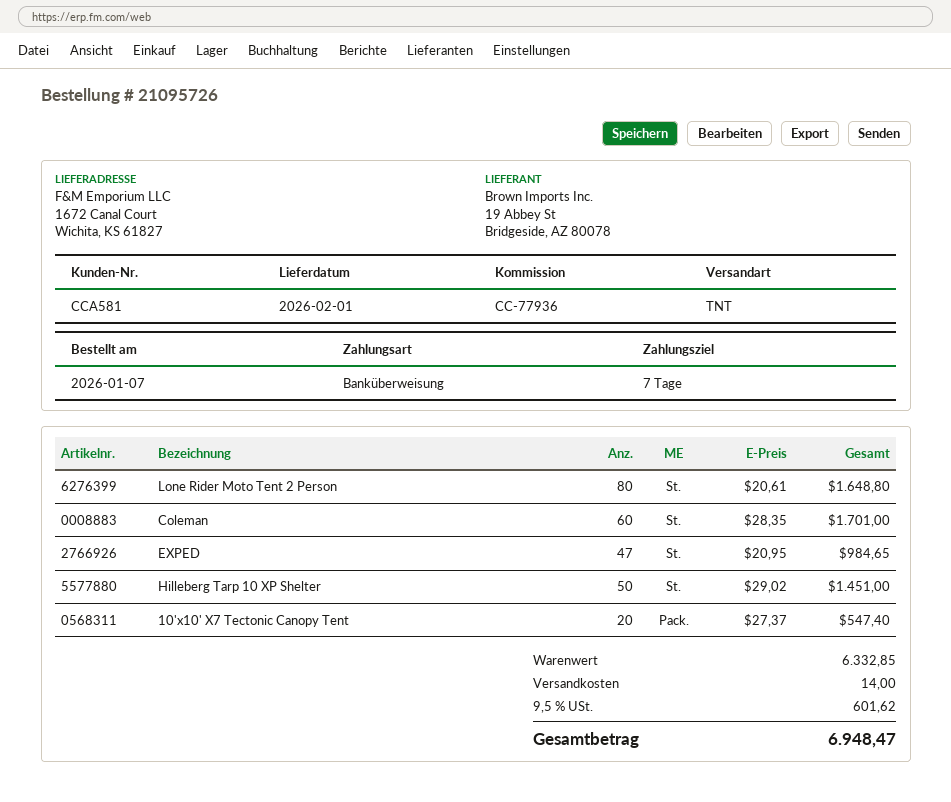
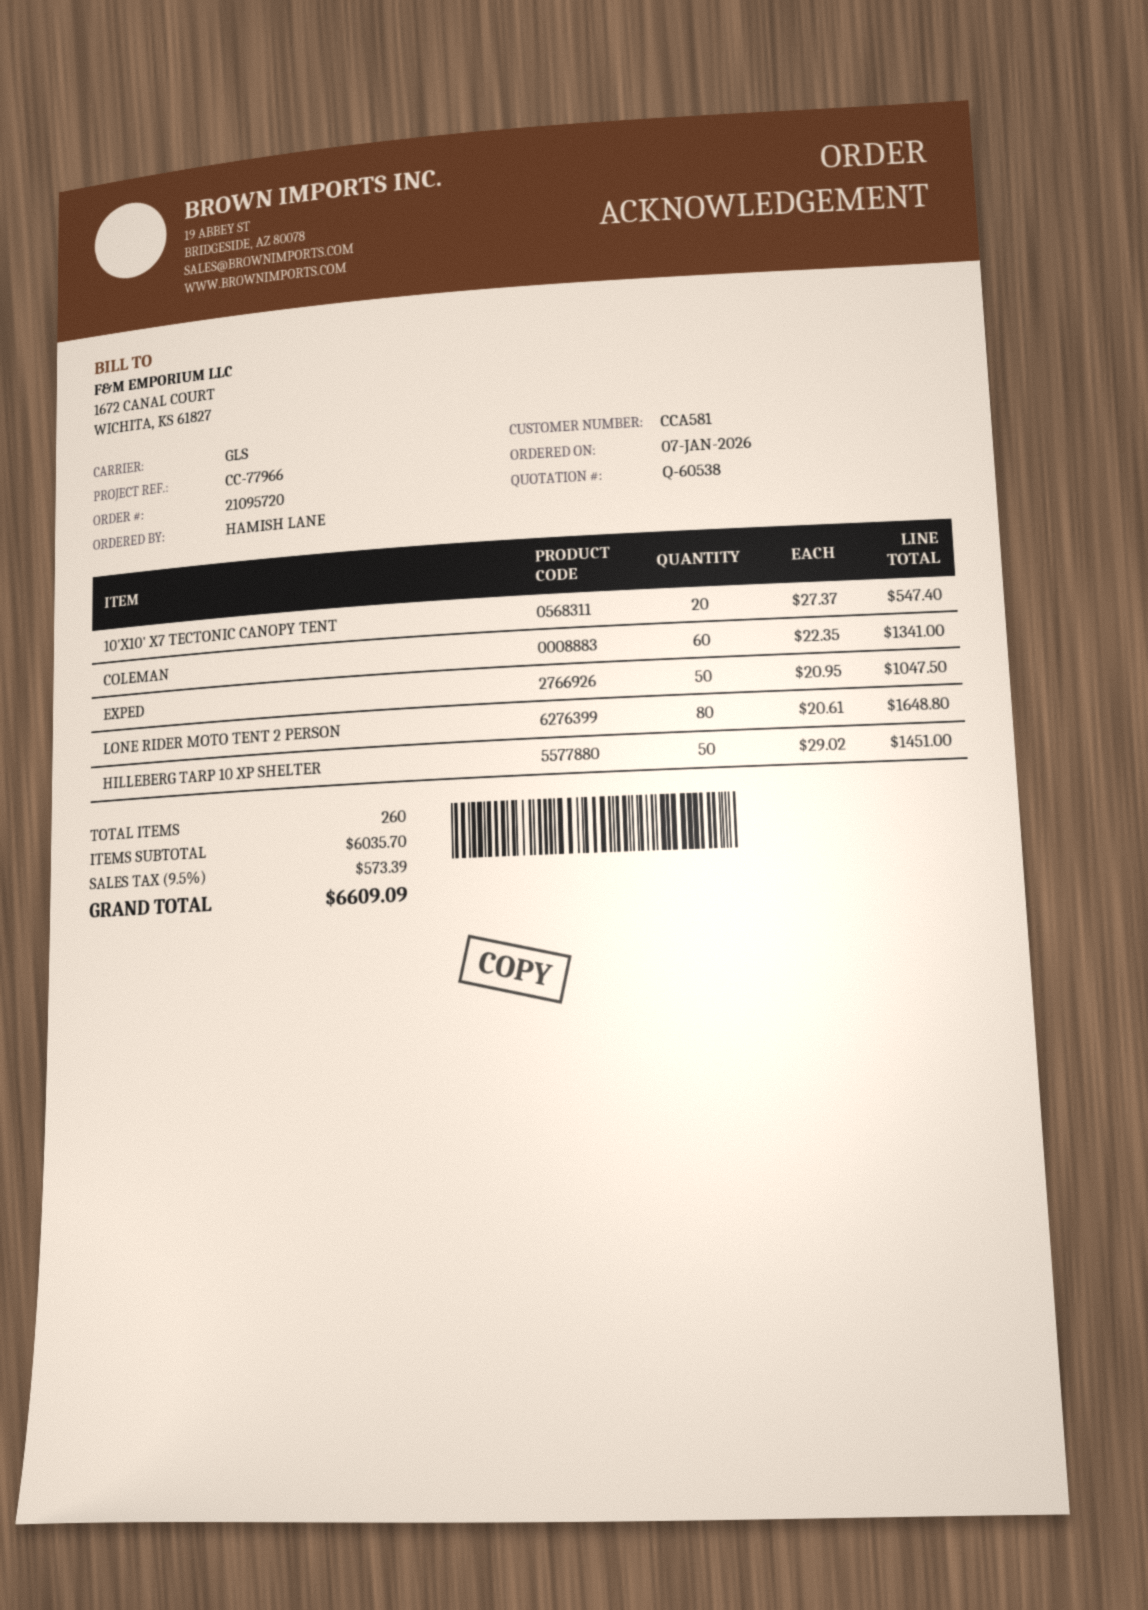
order number: 21095726 -> 21095720
reference: CC-77936 -> CC-77966
shipping method: TNT -> GLS
Coleman: 60 x 28.35 = 1701.00 -> 60 x 22.35 = 1341.00
EXPED: 47 x 20.95 = 984.65 -> 50 x 20.95 = 1047.50
subtotal: 6332.85 -> 6035.70
shipping: 14.00 -> none
tax: 9.5% = 601.62 -> 9.5% = 573.39
total: 6948.47 -> 6609.09

